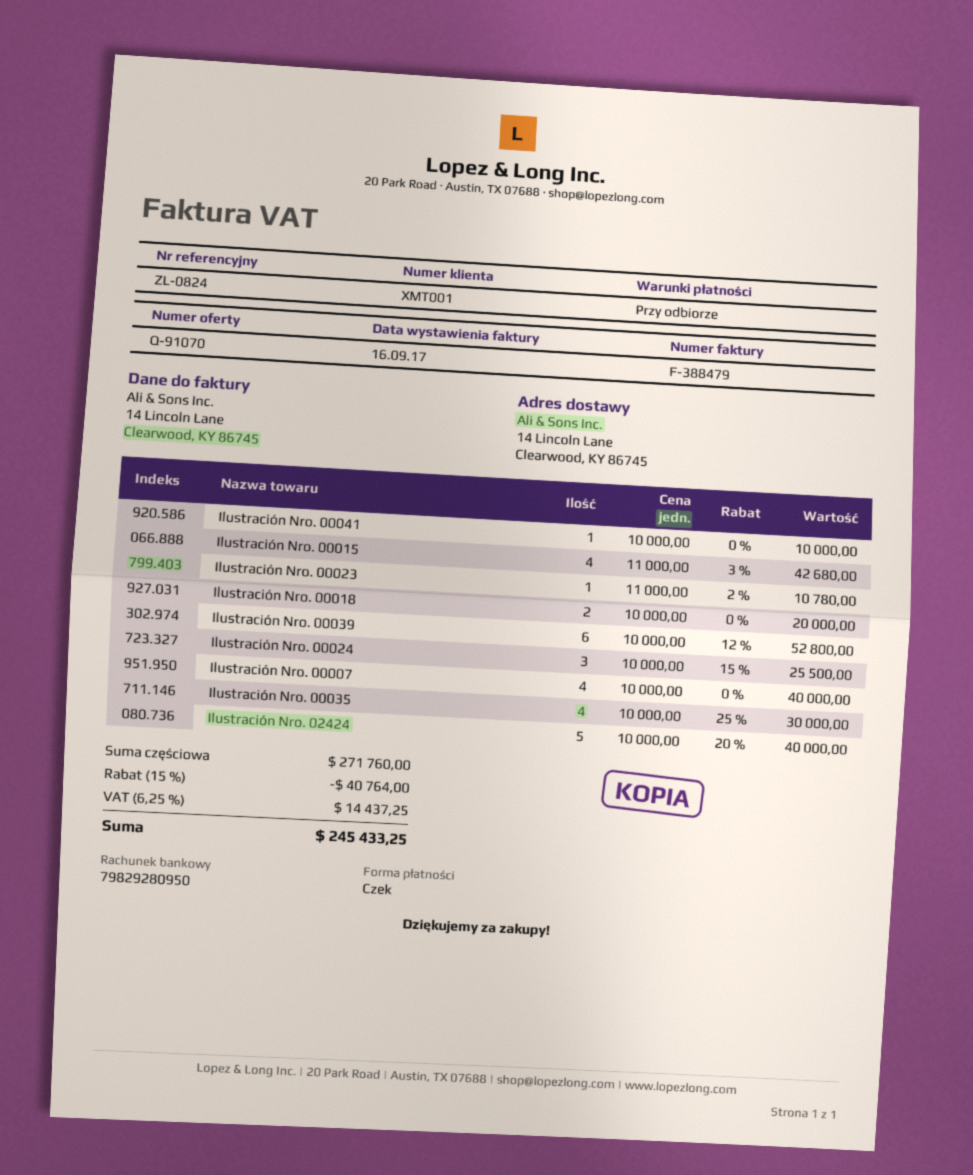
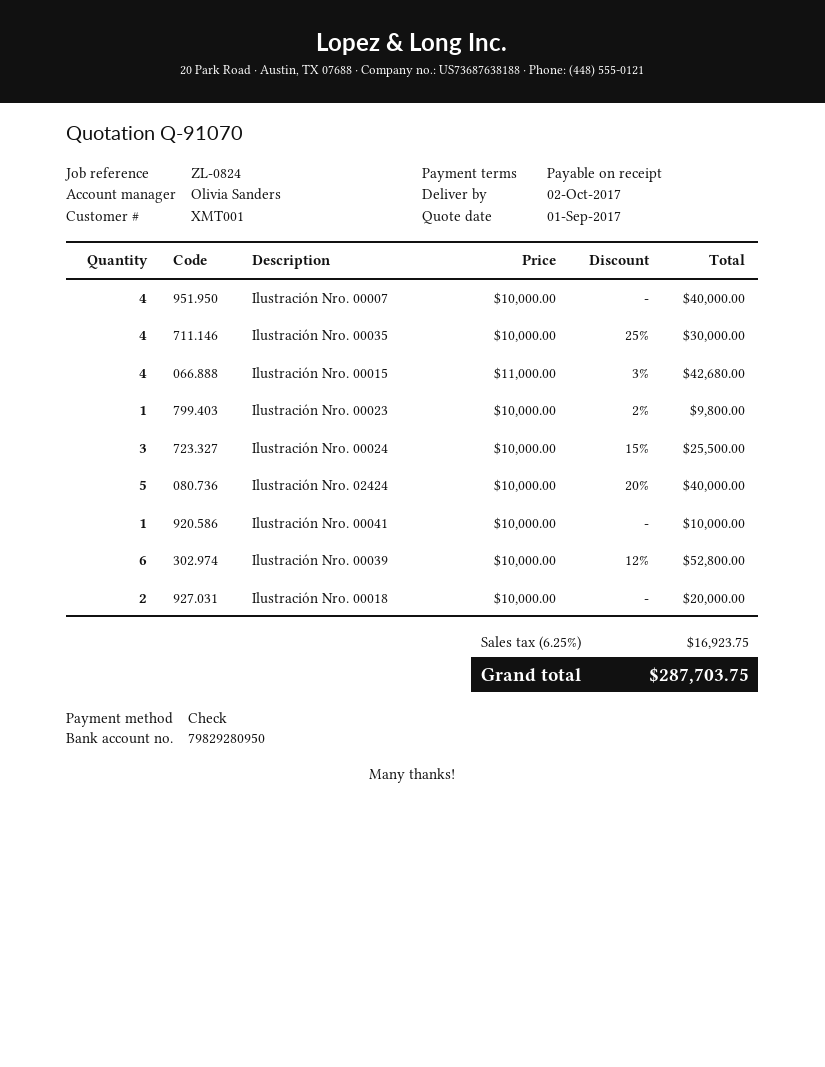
Ilustración Nro. 00023: 1 x 11000.00 - 2% = 10780.00 -> 1 x 10000.00 - 2% = 9800.00
discount: 15% = 40764.00 -> none
tax: 6.25% = 14437.25 -> 6.25% = 16923.75
total: 245433.25 -> 287703.75

